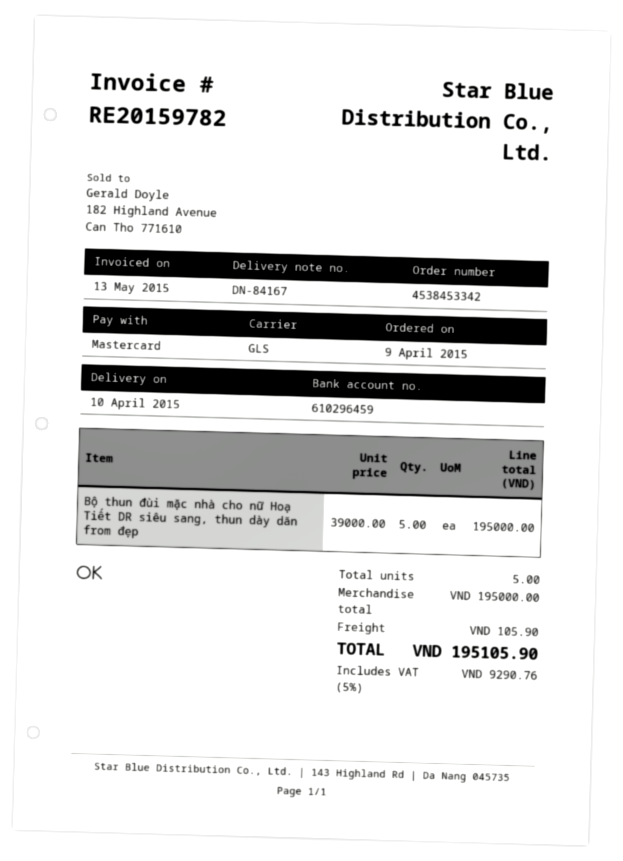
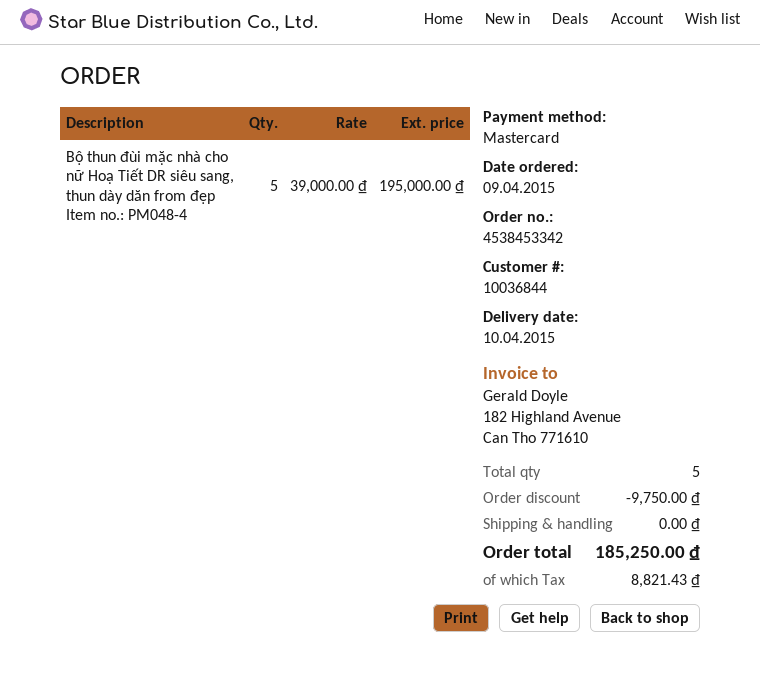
discount: none -> 9750.00
shipping: 105.90 -> 0.00
tax: 9290.76 -> 8821.43
total: 195105.90 -> 185250.00

